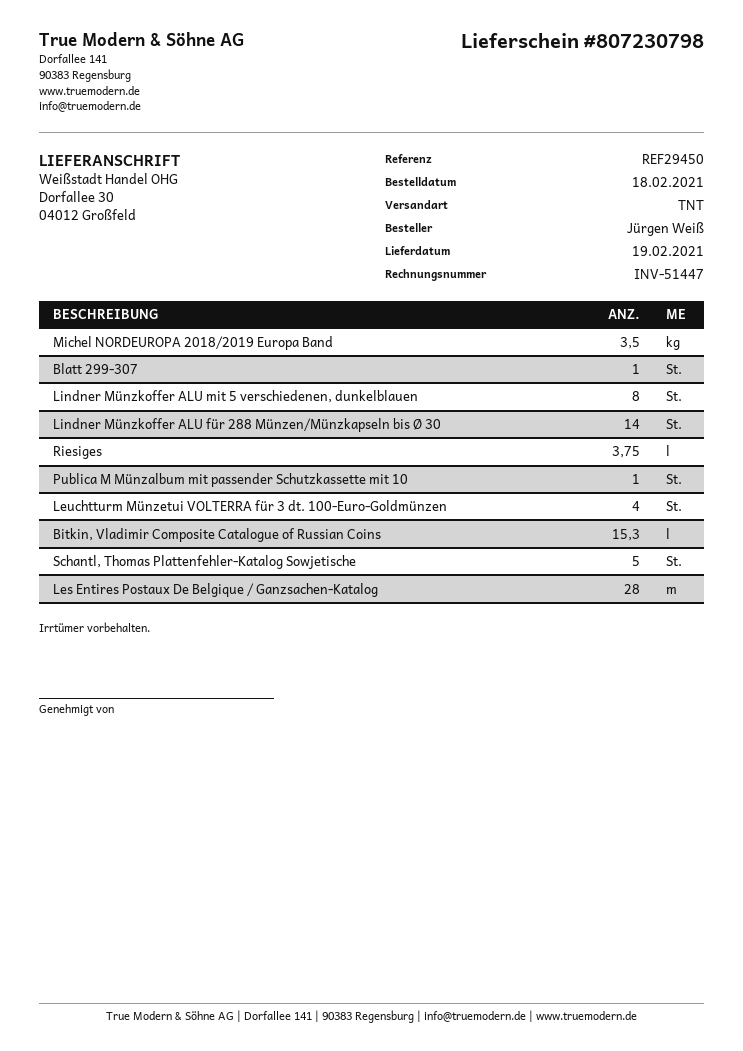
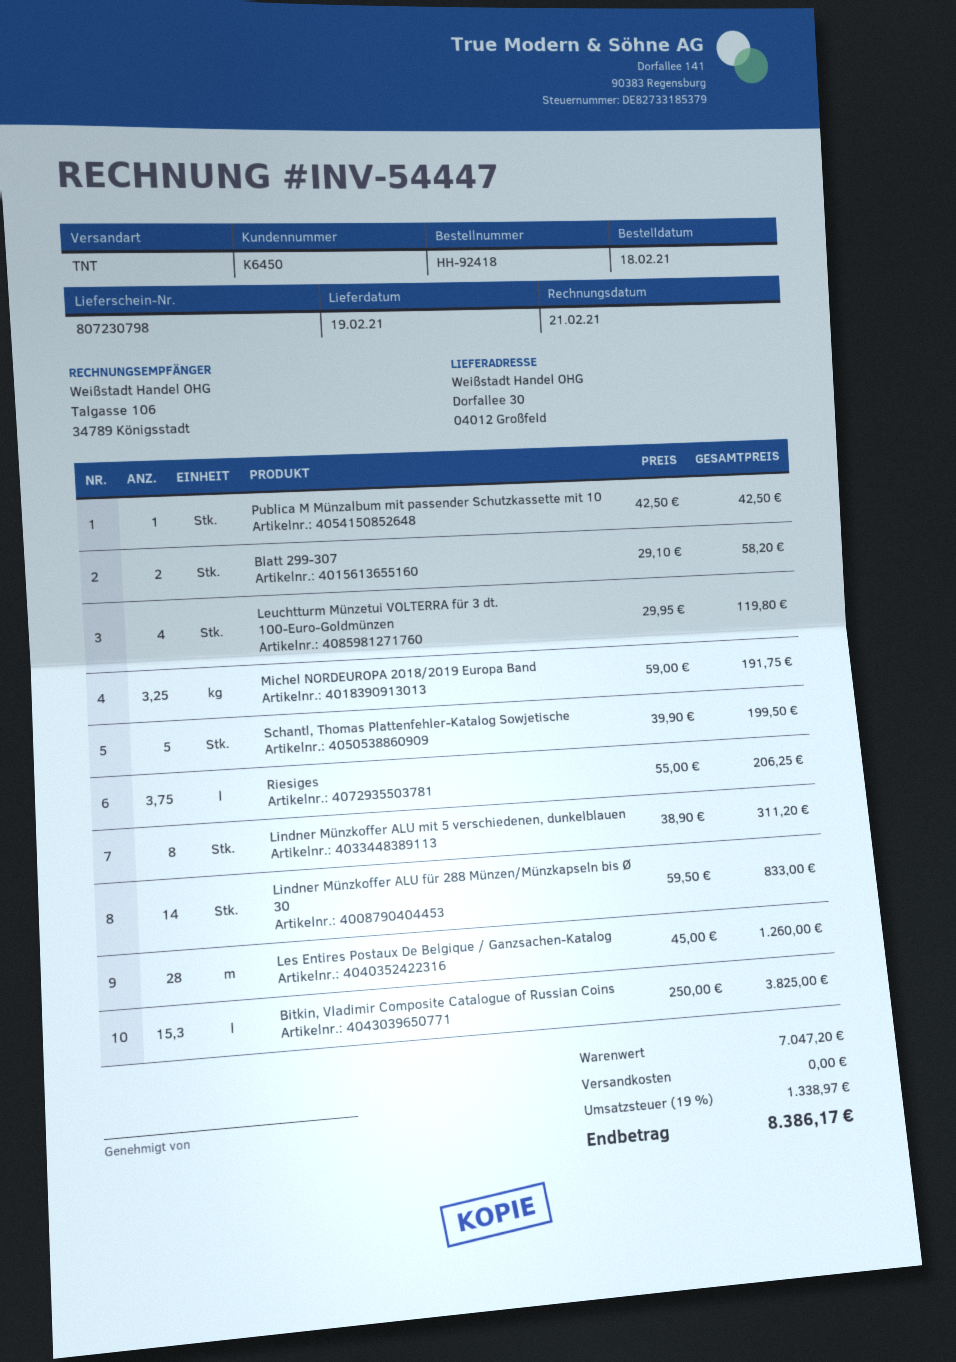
invoice number: INV-51447 -> INV-54447
Michel NORDEUROPA 2018/2019 Europa Band: 3.5 -> 3.25
Blatt 299-307: 1 -> 2

